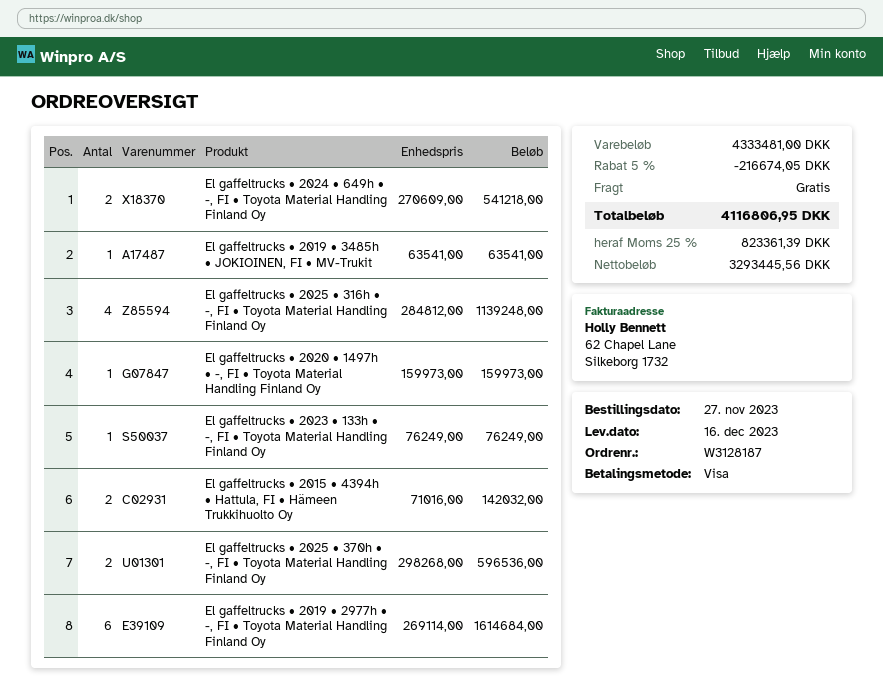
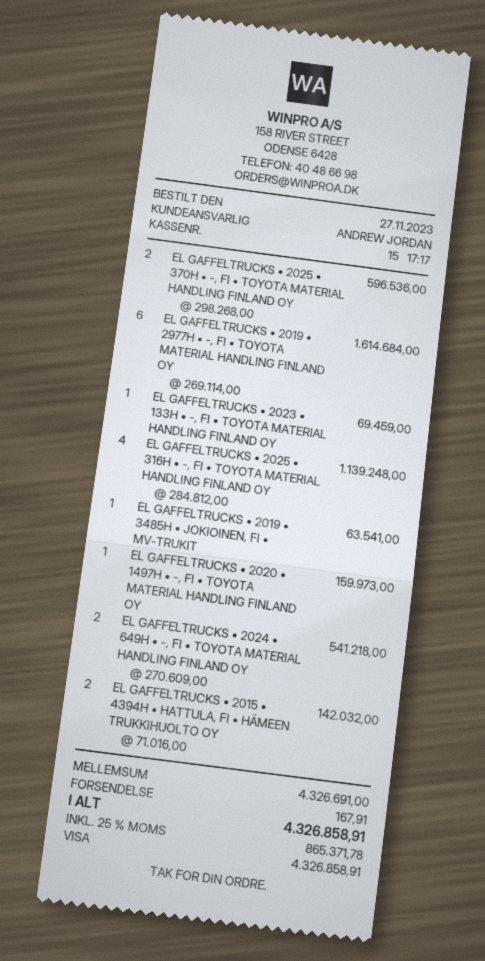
El gaffeltrucks • 2023 • 133h • -, FI • Toyota Material Handling Finland Oy: 1 x 76249.00 = 76249.00 -> 1 x 69459.00 = 69459.00
subtotal: 4333481.00 -> 4326691.00
discount: 5% = 216674.05 -> none
shipping: 0.00 -> 167.91
tax: 25% = 823361.39 -> 25% = 865371.78
total: 4116806.95 -> 4326858.91

